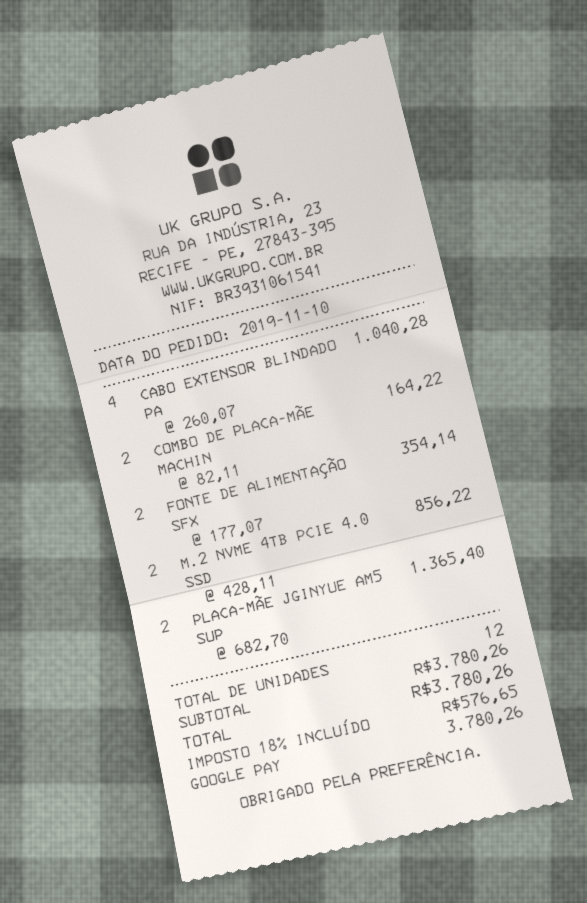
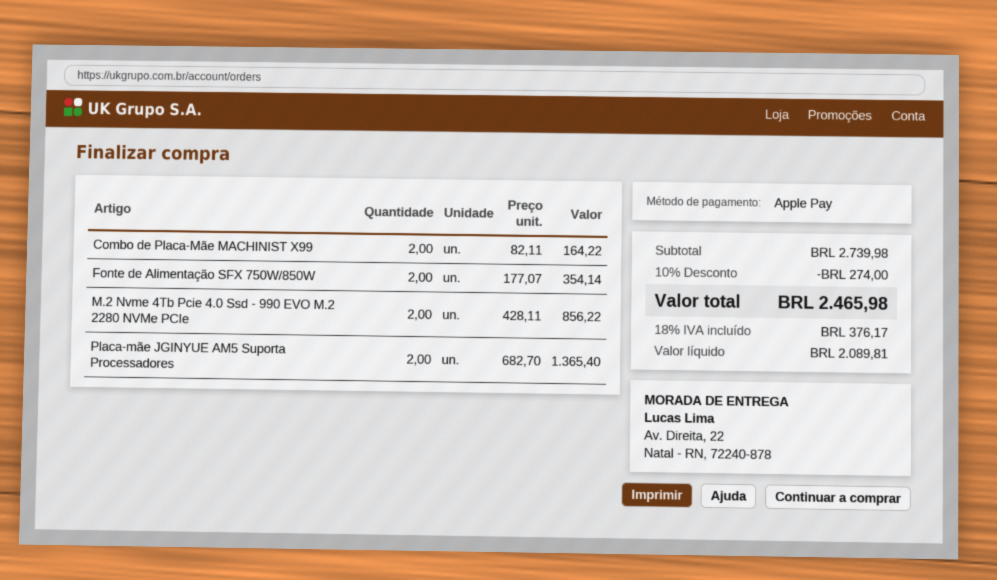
payment method: Google Pay -> Apple Pay
CABO EXTENSOR BLINDADO PA: 4 x 260.07 = 1040.28 -> none
subtotal: 3780.26 -> 2739.98
discount: none -> 10% = 274.00
tax: 18% = 576.65 -> 18% = 376.17
total: 3780.26 -> 2465.98

